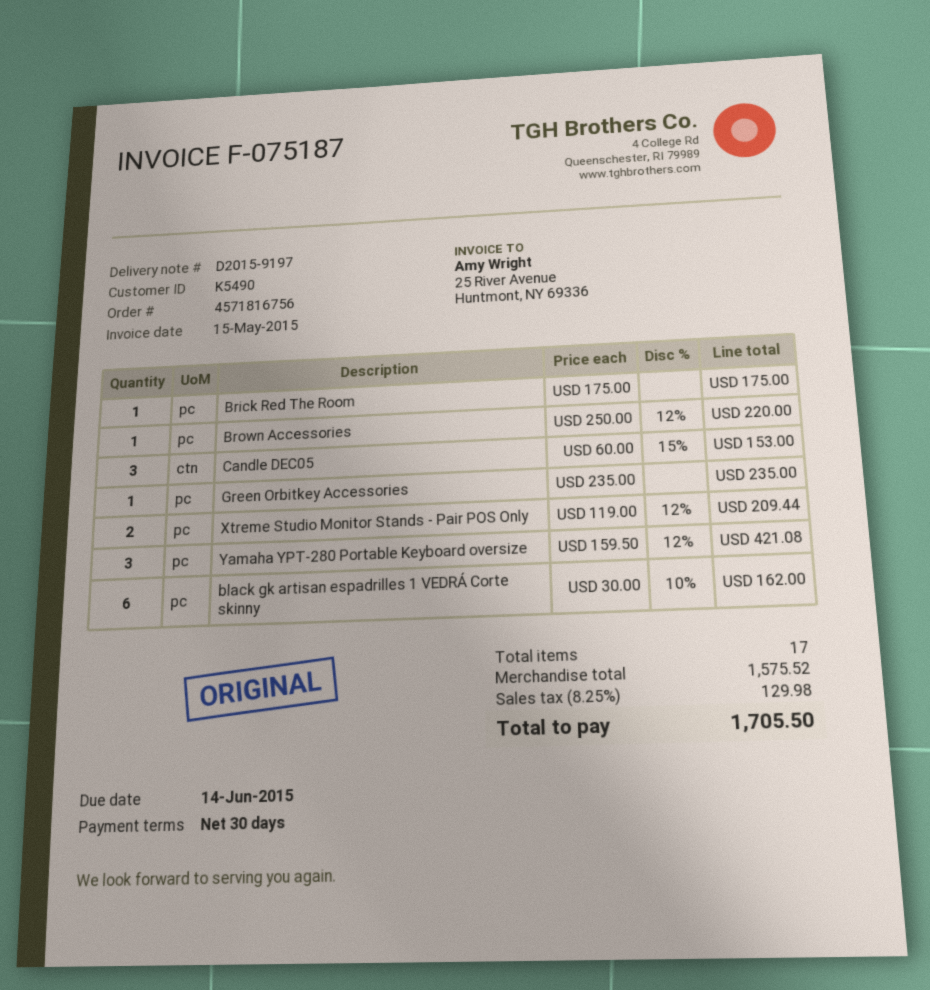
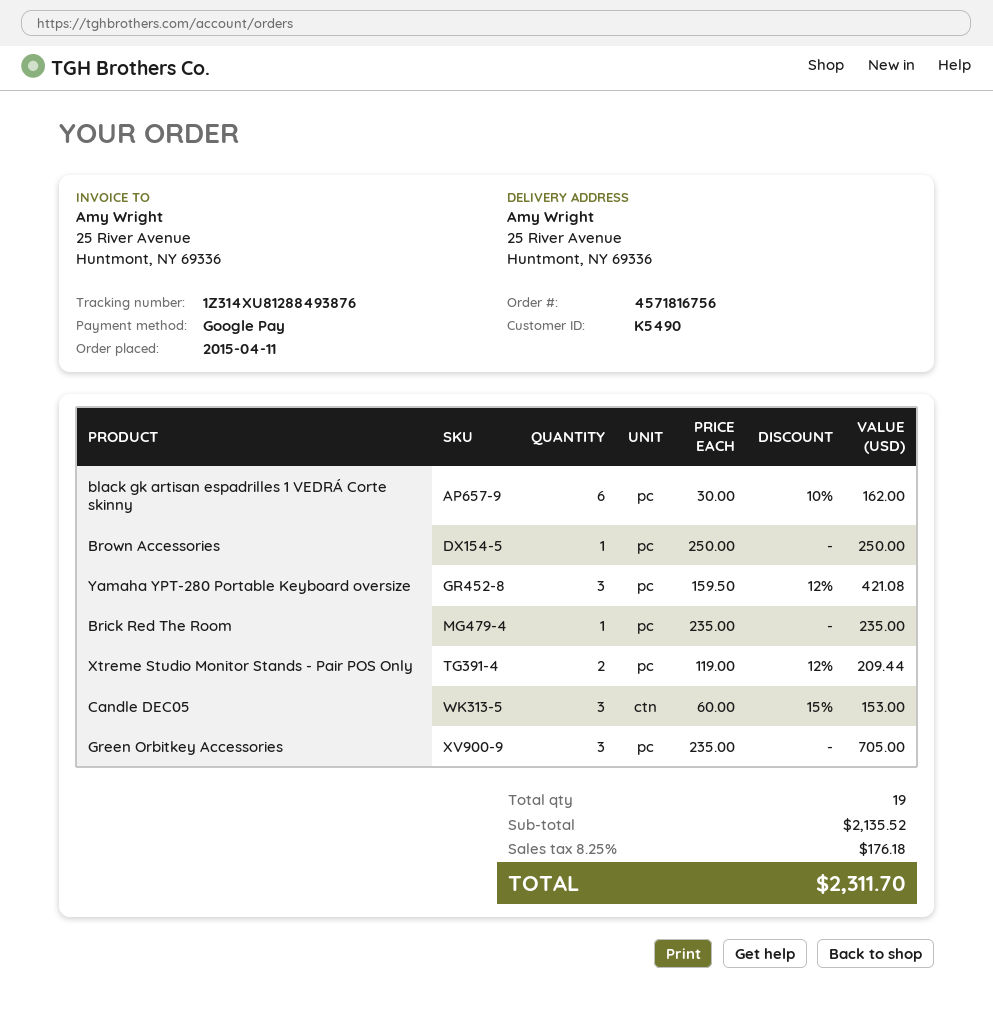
Brick Red The Room: 1 x 175.00 = 175.00 -> 1 x 235.00 = 235.00
Brown Accessories: 1 x 250.00 - 12% = 220.00 -> 1 x 250.00 = 250.00
Green Orbitkey Accessories: 1 x 235.00 = 235.00 -> 3 x 235.00 = 705.00
total quantity: 17 -> 19
subtotal: 1575.52 -> 2135.52
tax: 8.25% = 129.98 -> 8.25% = 176.18
total: 1705.50 -> 2311.70

